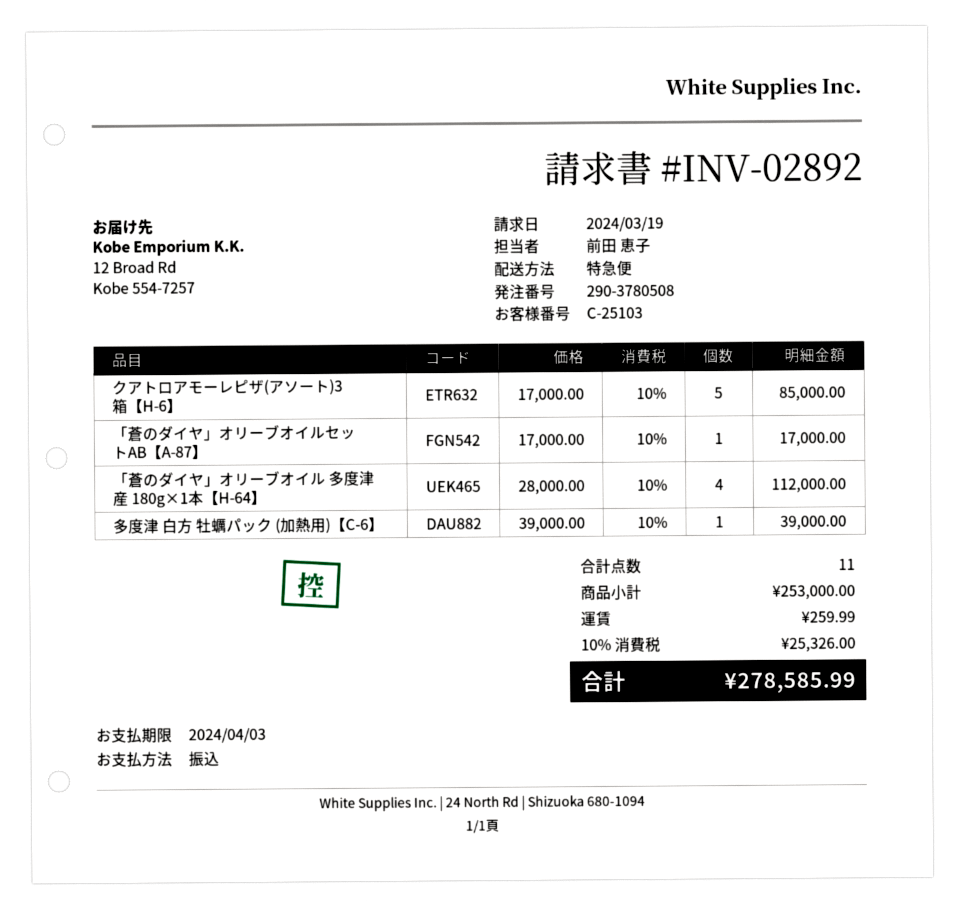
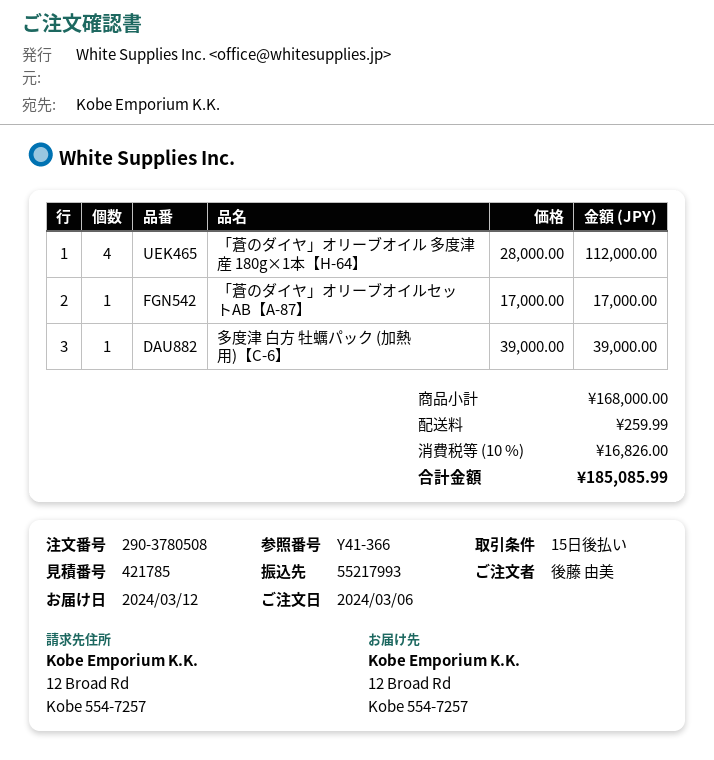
クアトロアモーレピザ(アソート)3箱【H-6】: 5 x 17000.00 = 85000.00 -> none
subtotal: 253000.00 -> 168000.00
tax: 10% = 25326.00 -> 10% = 16826.00
total: 278585.99 -> 185085.99

